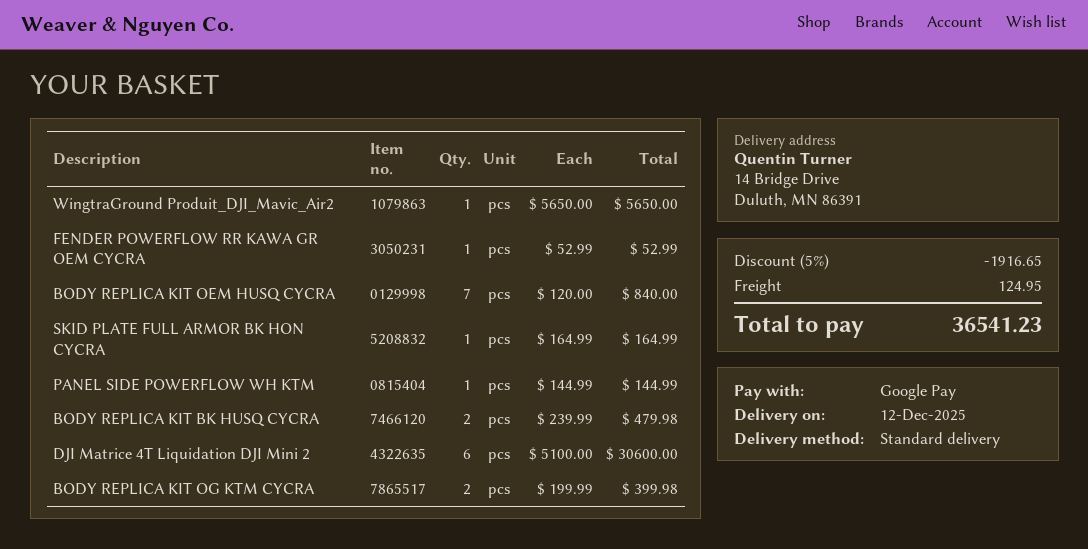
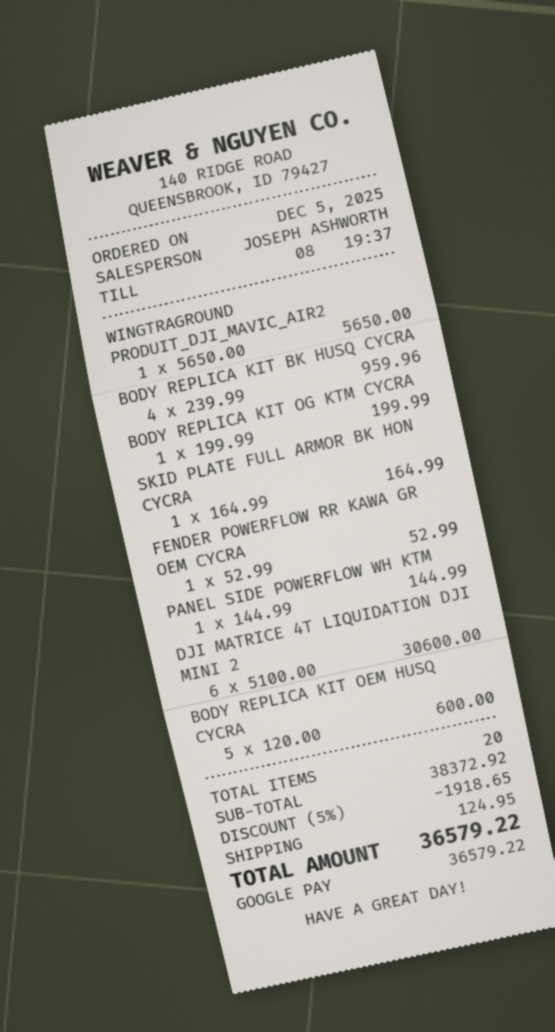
BODY REPLICA KIT OEM HUSQ CYCRA: 7 x 120.00 = 840.00 -> 5 x 120.00 = 600.00
BODY REPLICA KIT BK HUSQ CYCRA: 2 x 239.99 = 479.98 -> 4 x 239.99 = 959.96
BODY REPLICA KIT OG KTM CYCRA: 2 x 199.99 = 399.98 -> 1 x 199.99 = 199.99
discount: 5% = 1916.65 -> 5% = 1918.65
total: 36541.23 -> 36579.22

